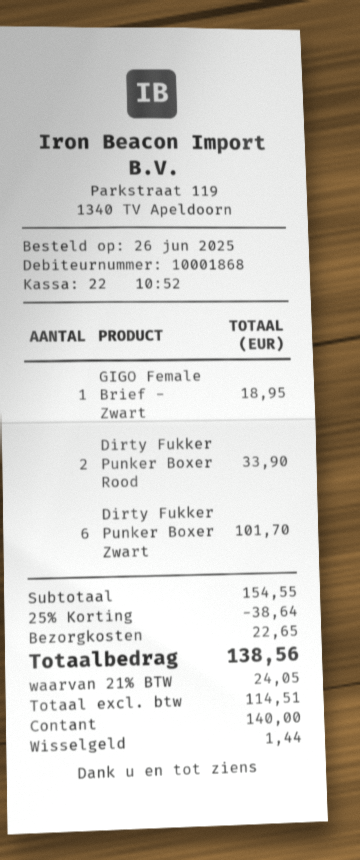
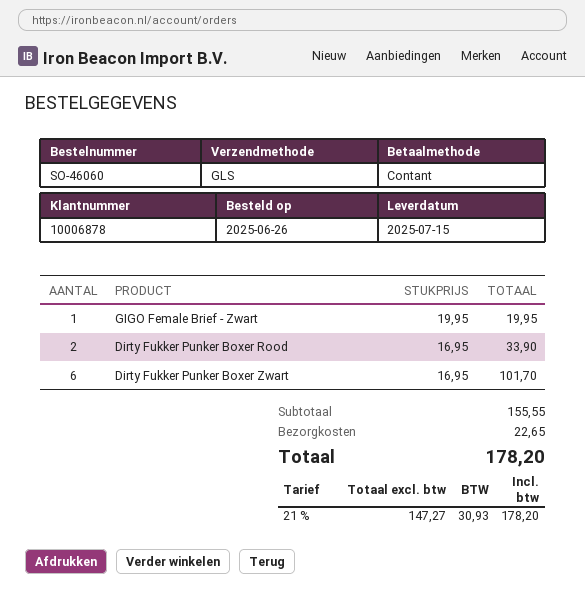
customer number: 10001868 -> 10006878
GIGO Female Brief - Zwart: 1 for 18.95 -> 1 for 19.95
subtotal: 154.55 -> 155.55
discount: 25% = 38.64 -> none
net: 114.51 -> 147.27
tax: 21% = 24.05 -> 21% = 30.93
total: 138.56 -> 178.20

